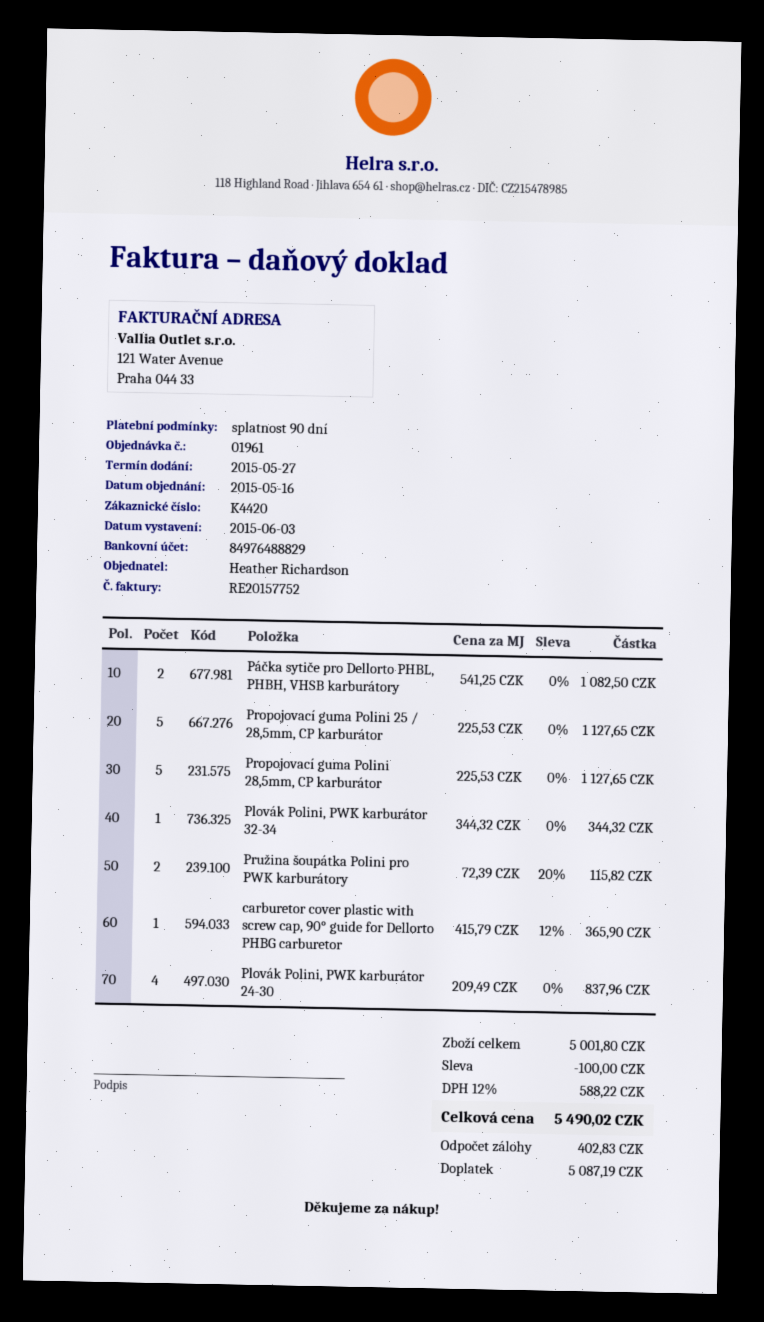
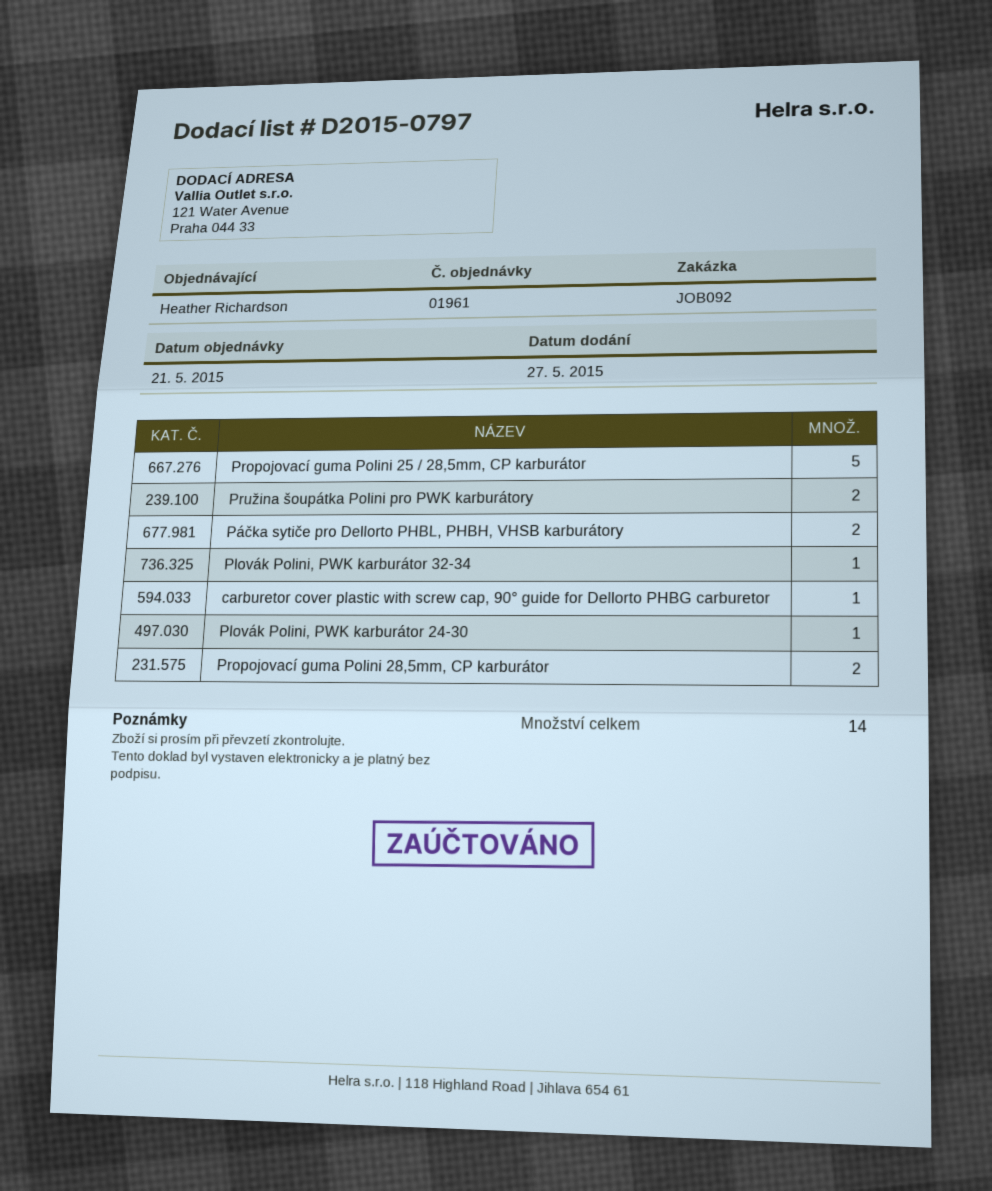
order date: 2015-05-16 -> 2015-05-21
Propojovací guma Polini 28,5mm, CP karburátor: 5 -> 2
Plovák Polini, PWK karburátor 24-30: 4 -> 1

